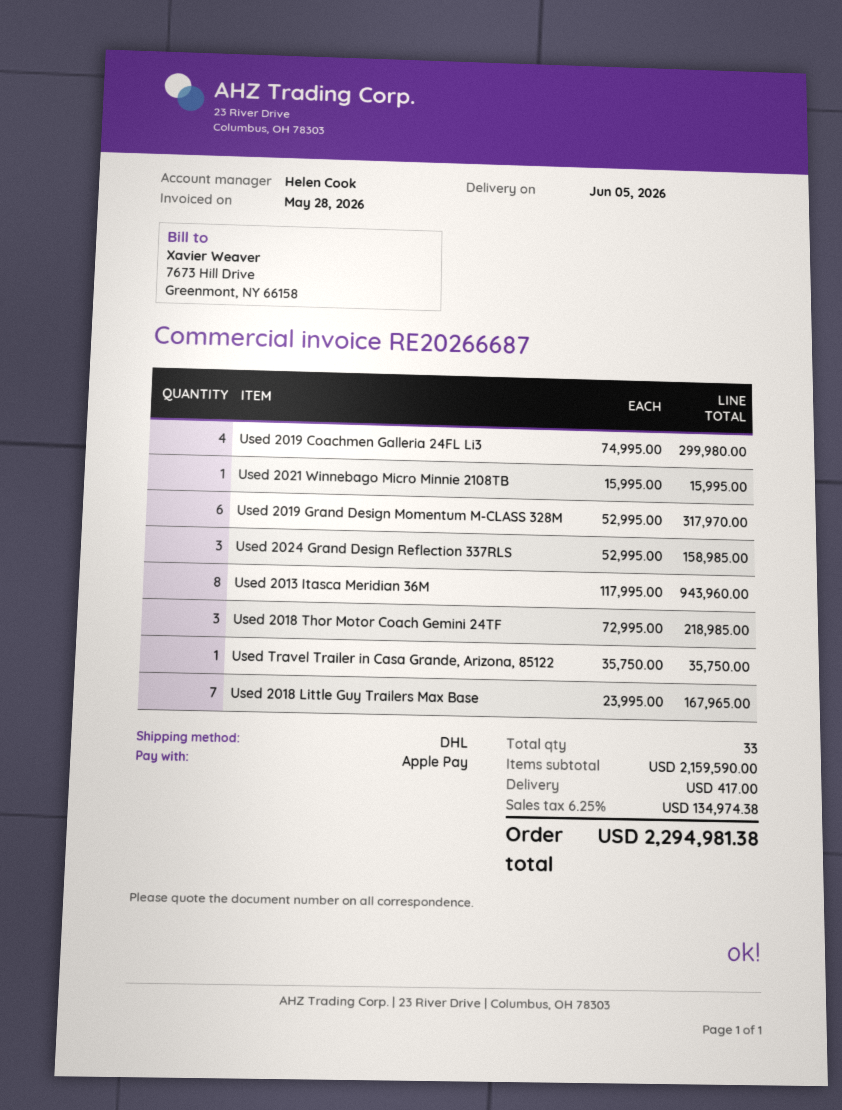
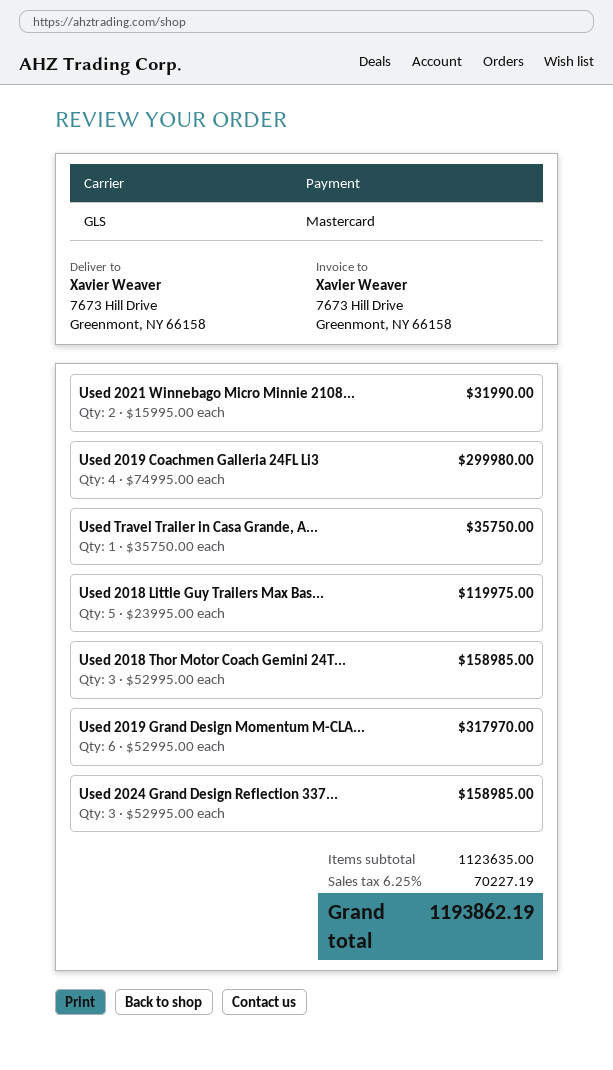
payment method: Apple Pay -> Mastercard
shipping method: DHL -> GLS
Used 2021 Winnebago Micro Minnie 2108TB: 1 x 15995.00 = 15995.00 -> 2 x 15995.00 = 31990.00
Used 2013 Itasca Meridian 36M: 8 x 117995.00 = 943960.00 -> none
Used 2018 Thor Motor Coach Gemini 24TF: 3 x 72995.00 = 218985.00 -> 3 x 52995.00 = 158985.00
Used 2018 Little Guy Trailers Max Base: 7 x 23995.00 = 167965.00 -> 5 x 23995.00 = 119975.00
subtotal: 2159590.00 -> 1123635.00
shipping: 417.00 -> none
tax: 6.25% = 134974.38 -> 6.25% = 70227.19
total: 2294981.38 -> 1193862.19

